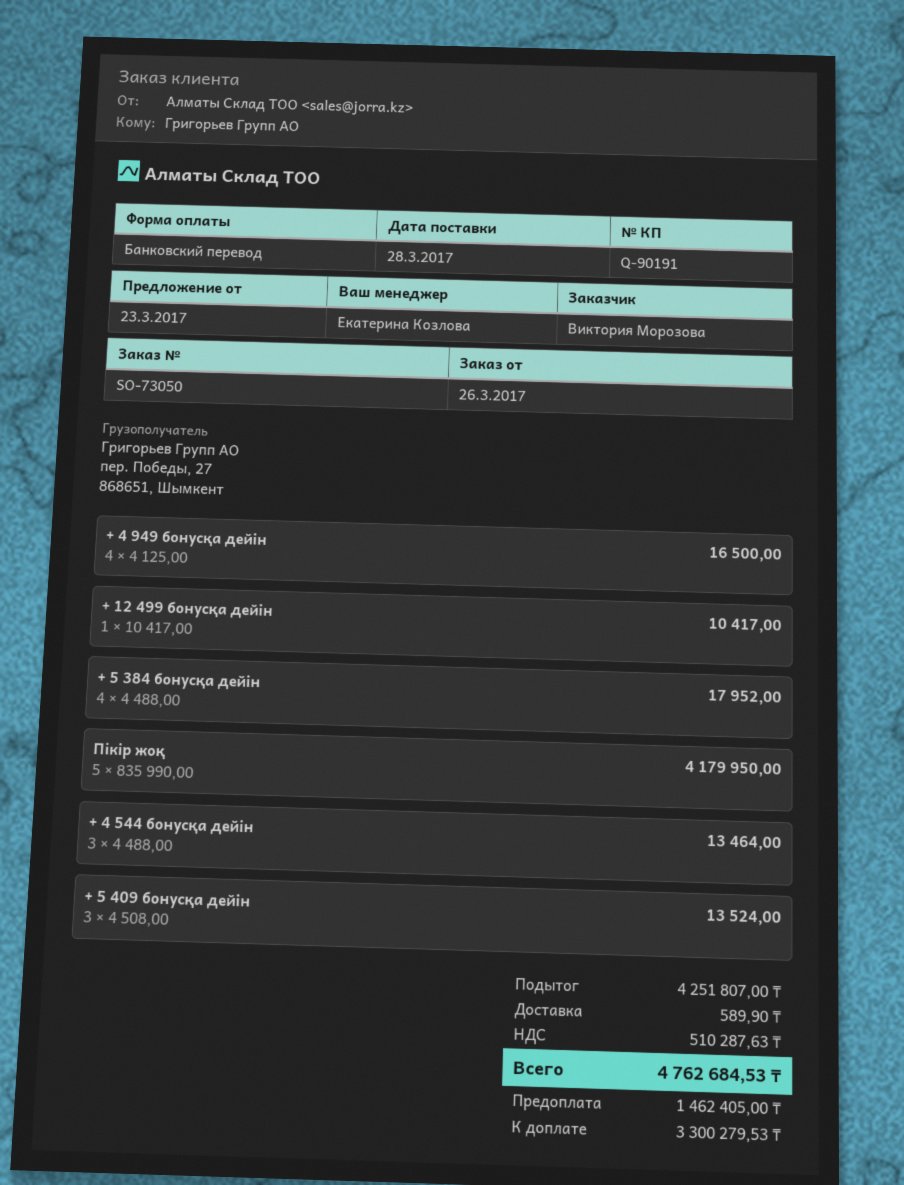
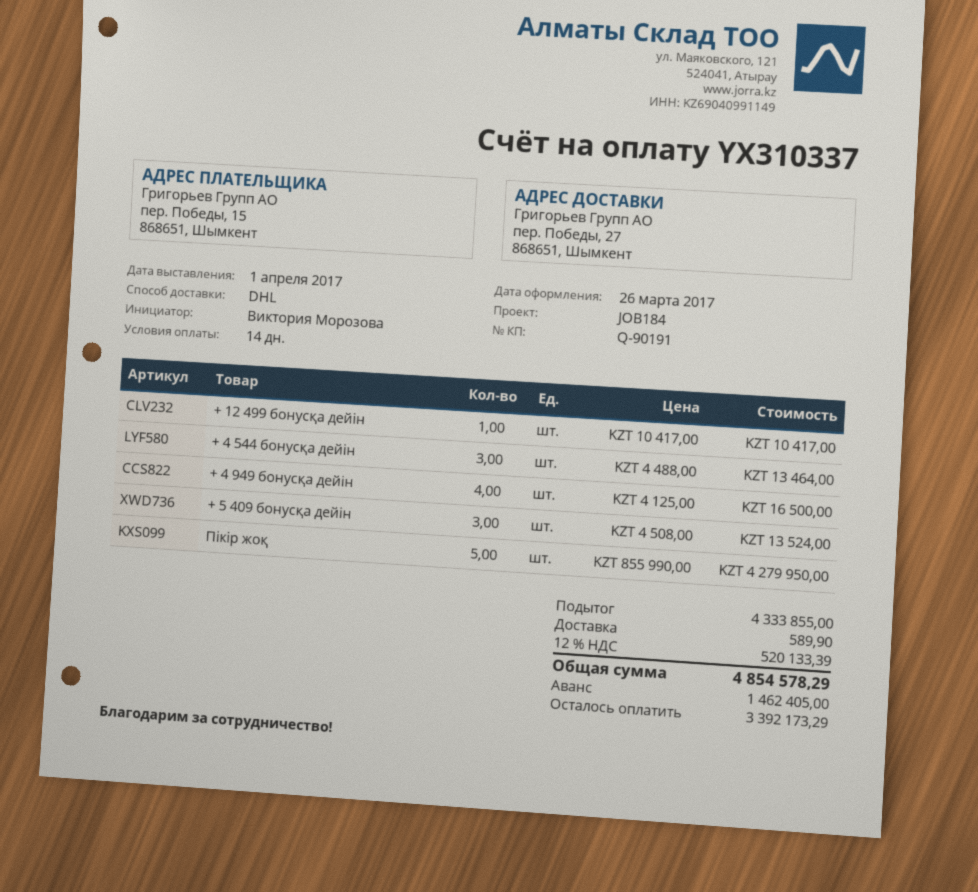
+ 5 384 бонусқа дейін: 4 x 4488.00 = 17952.00 -> none
Пікір жоқ: 5 x 835990.00 = 4179950.00 -> 5 x 855990.00 = 4279950.00
subtotal: 4251807.00 -> 4333855.00
tax: 510287.63 -> 520133.39
total: 4762684.53 -> 4854578.29
balance: 3300279.53 -> 3392173.29

